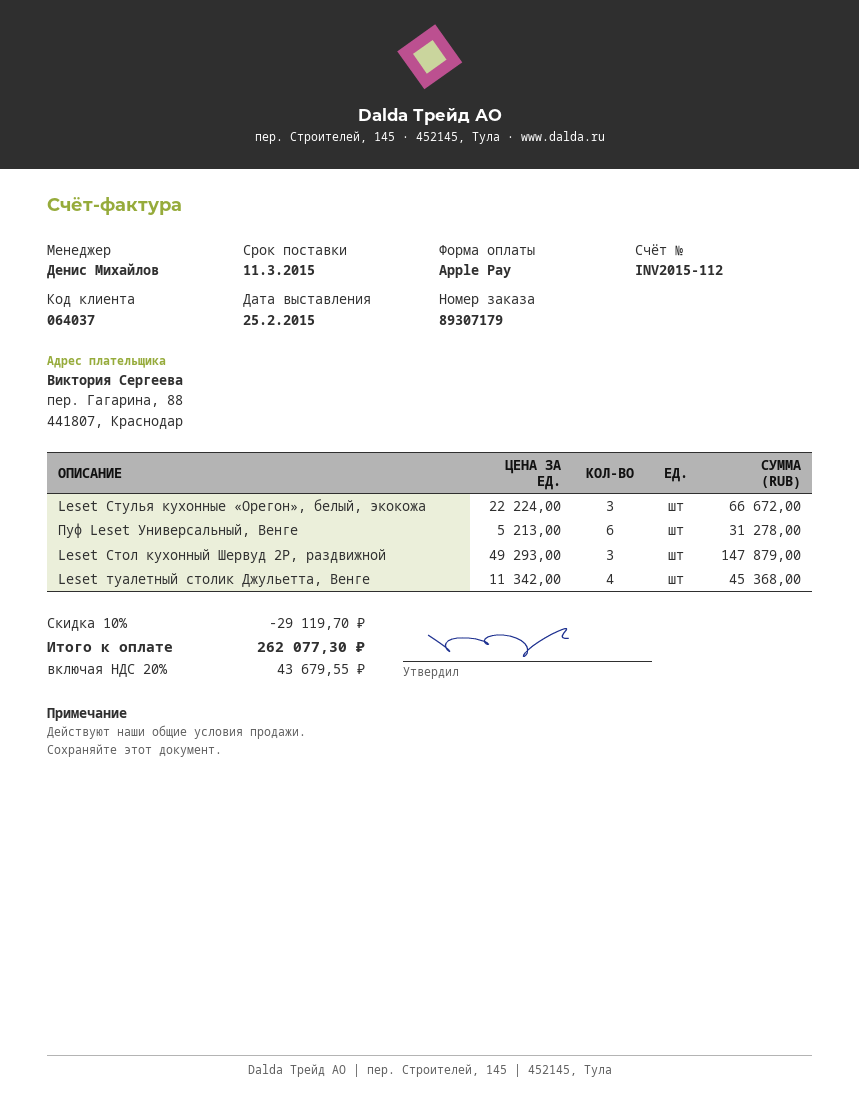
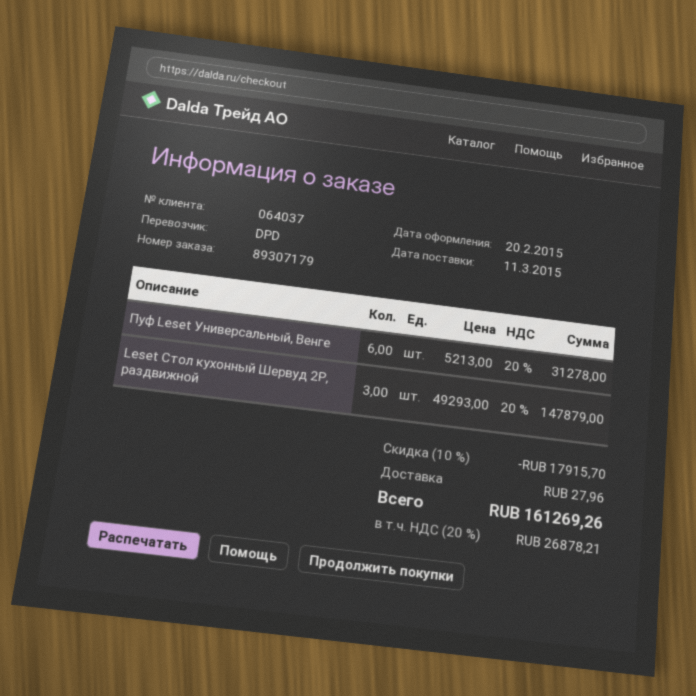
Leset Стулья кухонные «Орегон», белый, экокожа: 3 x 22224.00 = 66672.00 -> none
Leset туалетный столик Джульетта, Венге: 4 x 11342.00 = 45368.00 -> none
discount: 10% = 29119.70 -> 10% = 17915.70
shipping: none -> 27.96
tax: 20% = 43679.55 -> 20% = 26878.21
total: 262077.30 -> 161269.26

